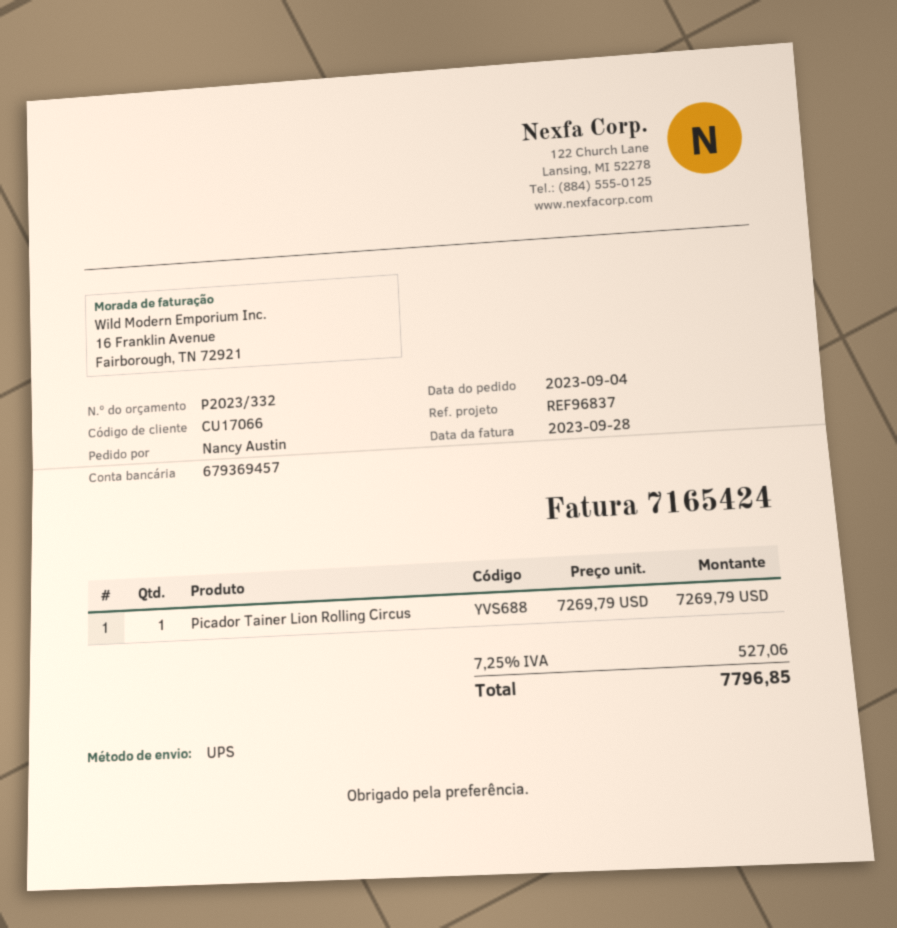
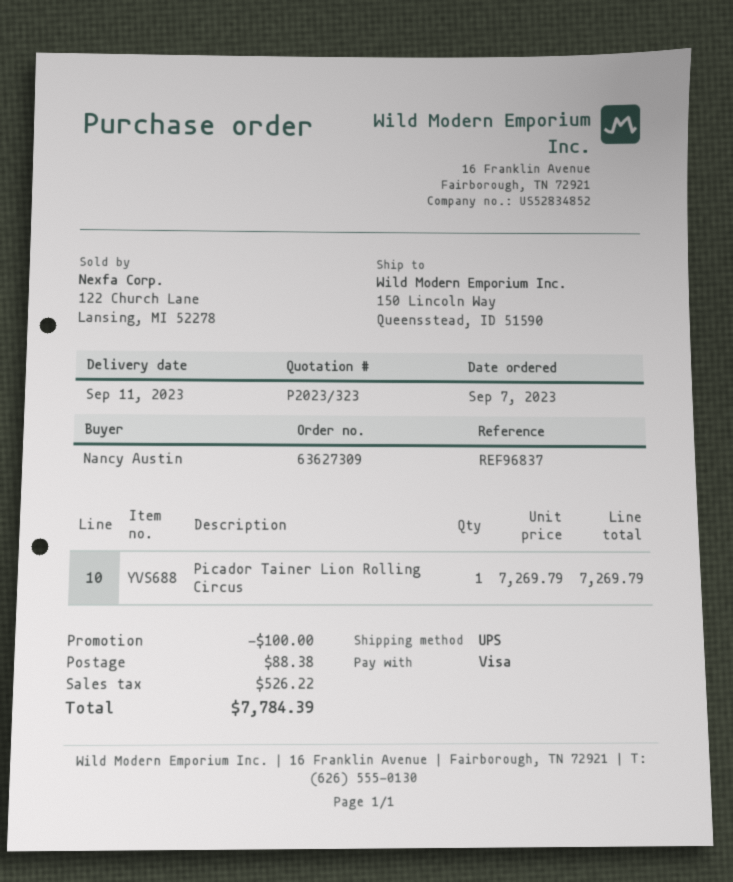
quote number: P2023/332 -> P2023/323
order date: 2023-09-04 -> 2023-09-07
discount: none -> 100.00
shipping: none -> 88.38
tax: 527.06 -> 526.22
total: 7796.85 -> 7784.39

